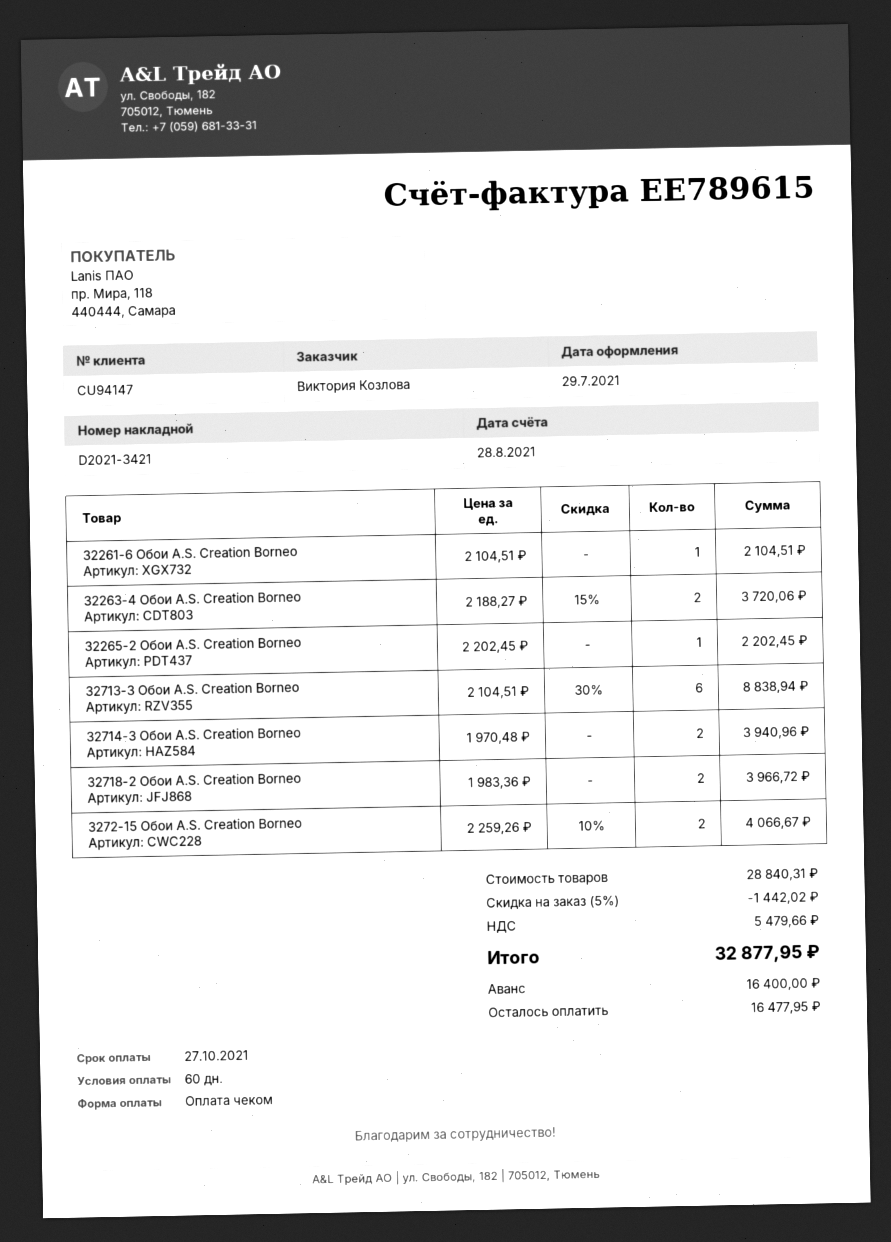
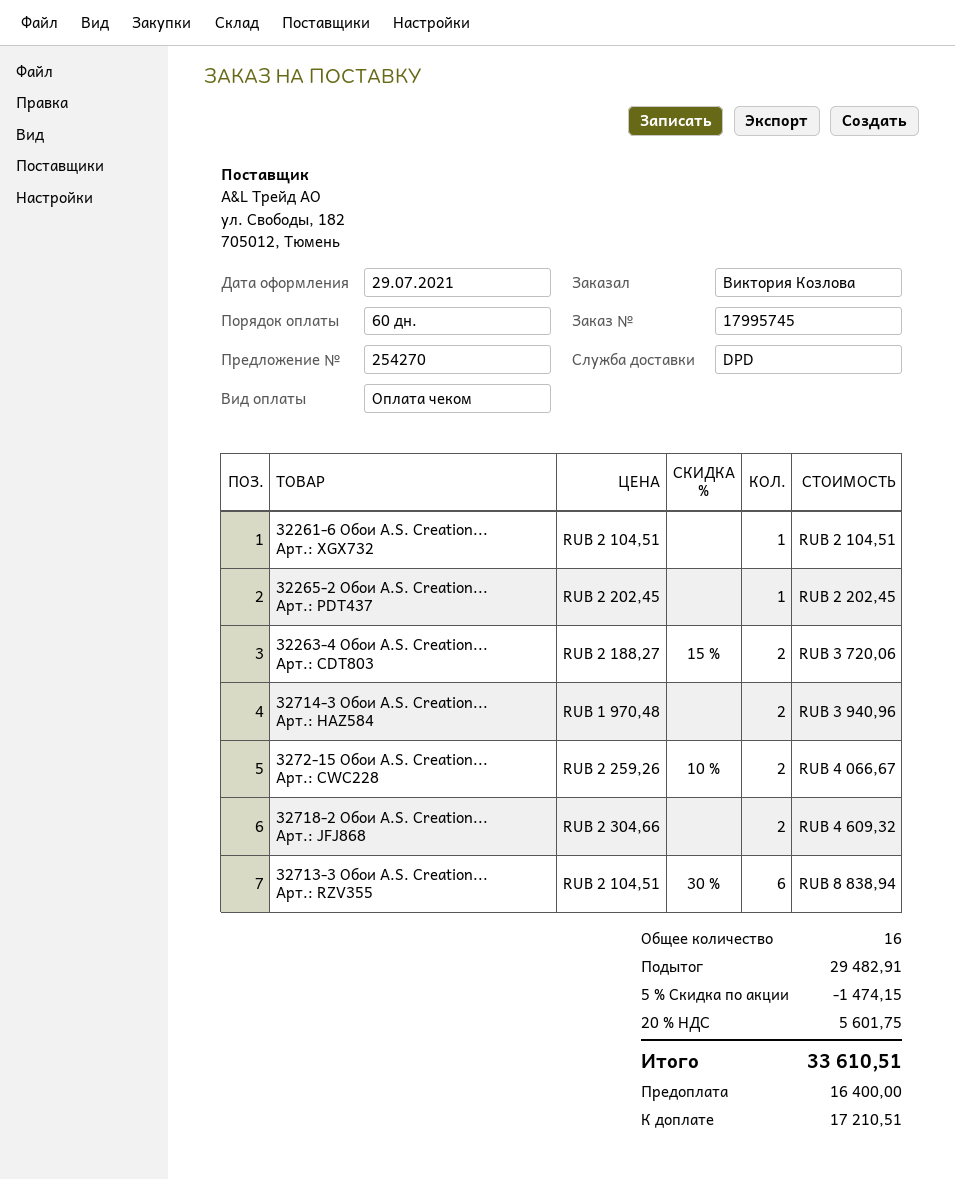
32718-2 Обои A.S. Creation Borneo: 2 x 1983.36 = 3966.72 -> 2 x 2304.66 = 4609.32
subtotal: 28840.31 -> 29482.91
discount: 5% = 1442.02 -> 5% = 1474.15
tax: 5479.66 -> 5601.75
total: 32877.95 -> 33610.51
balance: 16477.95 -> 17210.51

